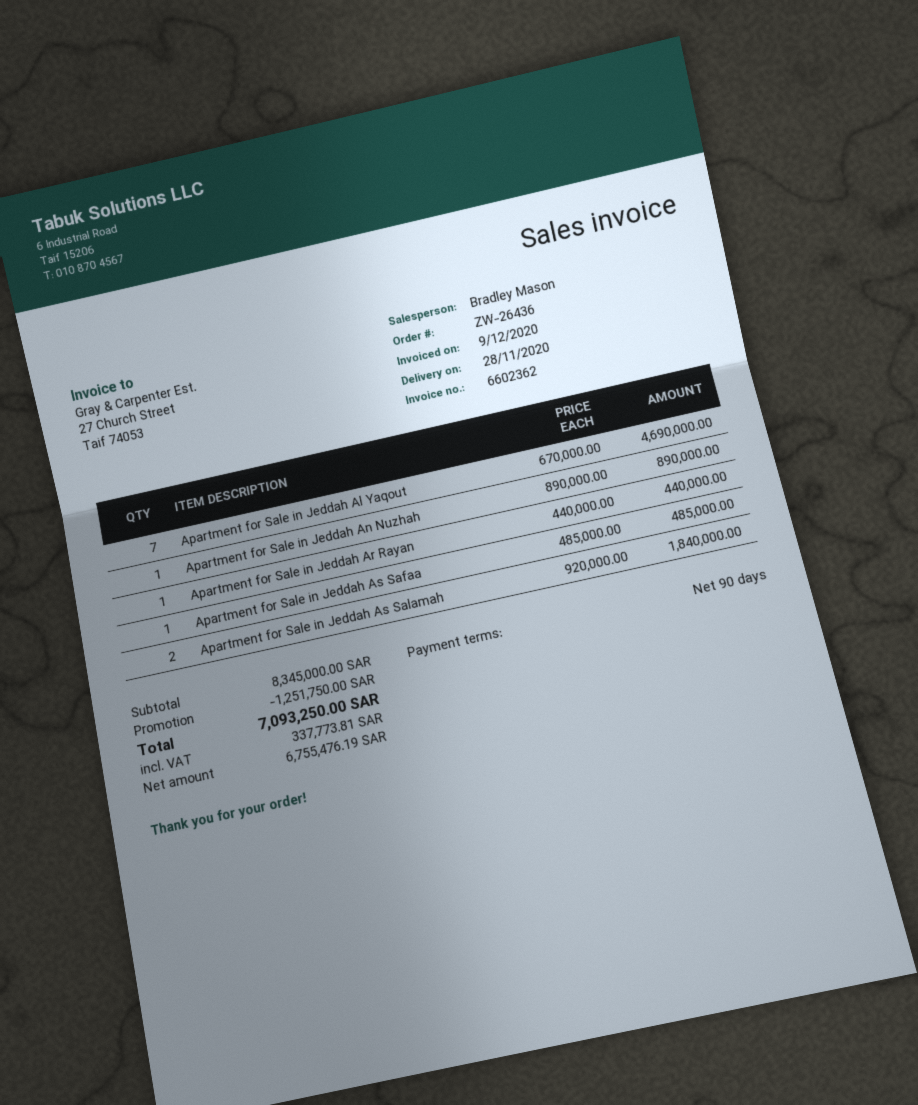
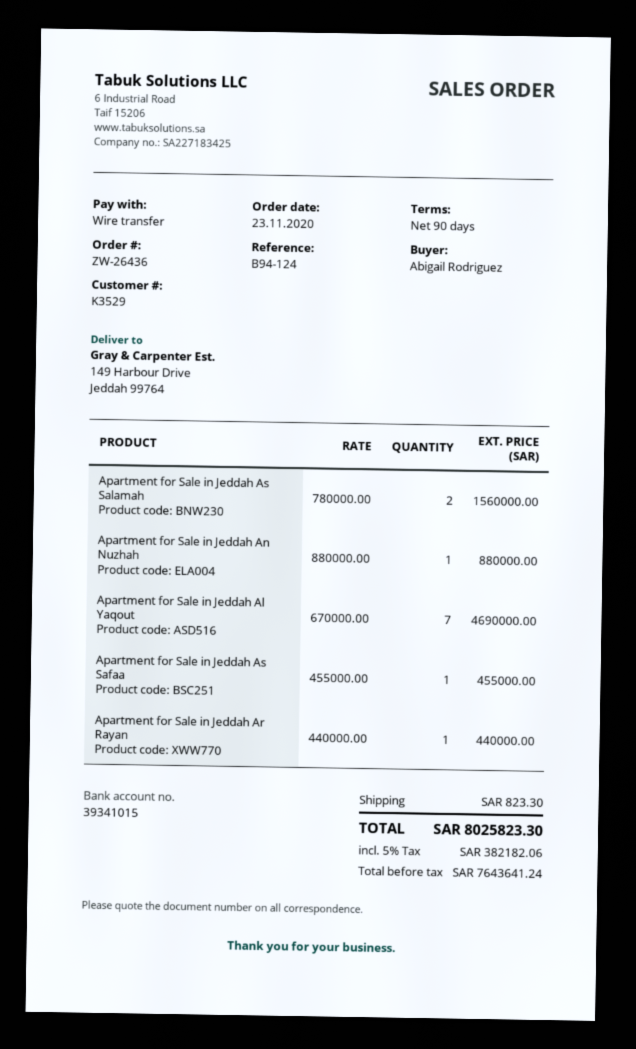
Apartment for Sale in Jeddah An Nuzhah: 1 x 890000.00 = 890000.00 -> 1 x 880000.00 = 880000.00
Apartment for Sale in Jeddah As Safaa: 1 x 485000.00 = 485000.00 -> 1 x 455000.00 = 455000.00
Apartment for Sale in Jeddah As Salamah: 2 x 920000.00 = 1840000.00 -> 2 x 780000.00 = 1560000.00
discount: 1251750.00 -> none
shipping: none -> 823.30
net: 6755476.19 -> 7643641.24
tax: 337773.81 -> 382182.06
total: 7093250.00 -> 8025823.30

